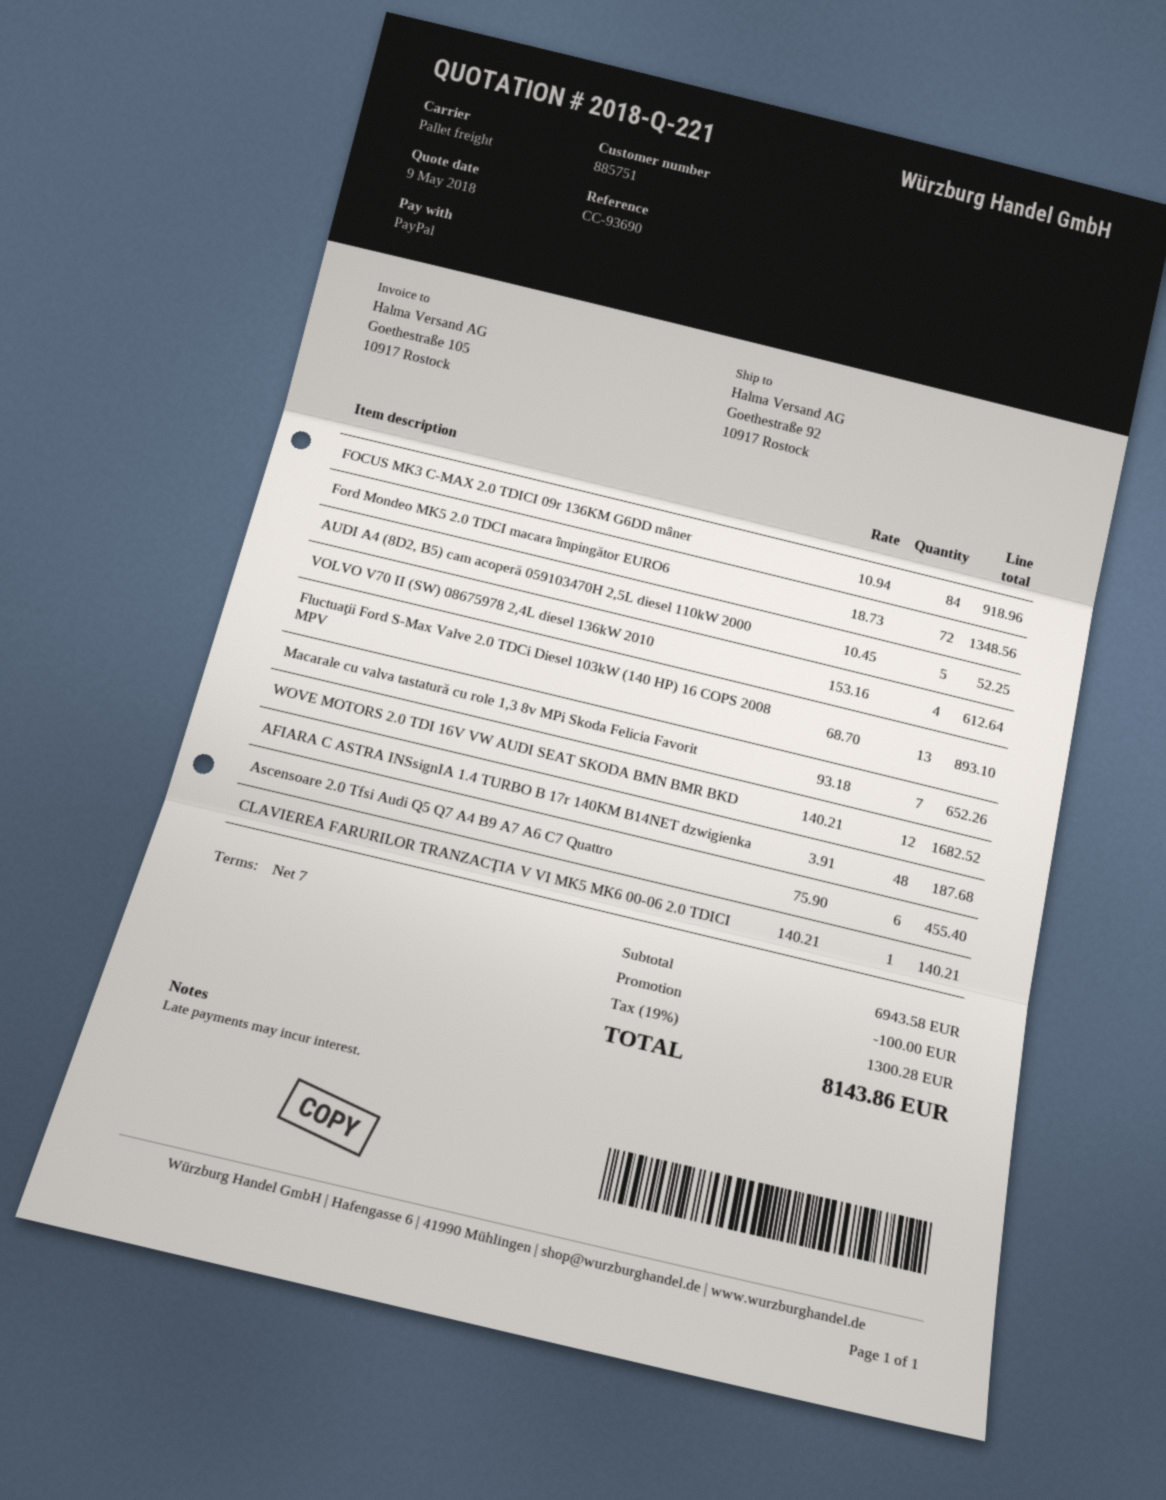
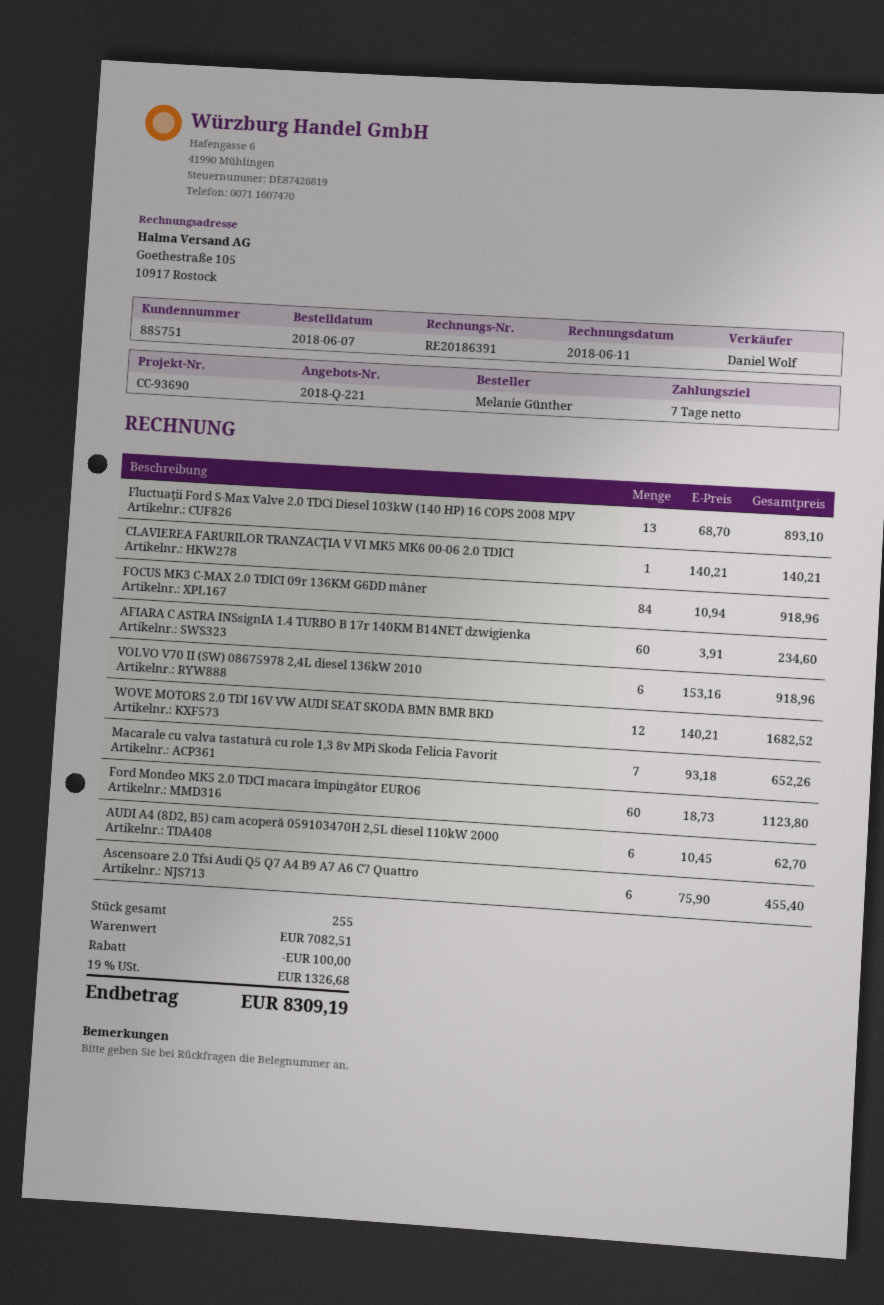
Ford Mondeo MK5 2.0 TDCI macara împingător EURO6: 72 x 18.73 = 1348.56 -> 60 x 18.73 = 1123.80
AUDI A4 (8D2, B5) cam acoperă 059103470H 2,5L diesel 110kW 2000: 5 x 10.45 = 52.25 -> 6 x 10.45 = 62.70
VOLVO V70 II (SW) 08675978 2,4L diesel 136kW 2010: 4 x 153.16 = 612.64 -> 6 x 153.16 = 918.96
AFIARA C ASTRA INSsignIA 1.4 TURBO B 17r 140KM B14NET dzwigienka: 48 x 3.91 = 187.68 -> 60 x 3.91 = 234.60
subtotal: 6943.58 -> 7082.51
tax: 19% = 1300.28 -> 19% = 1326.68
total: 8143.86 -> 8309.19

